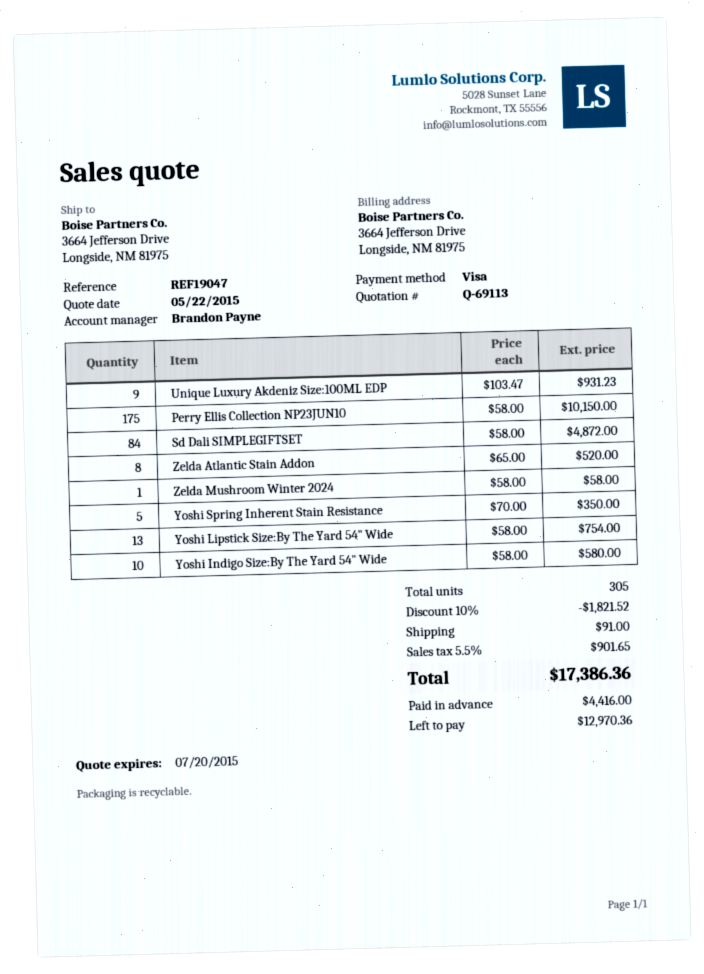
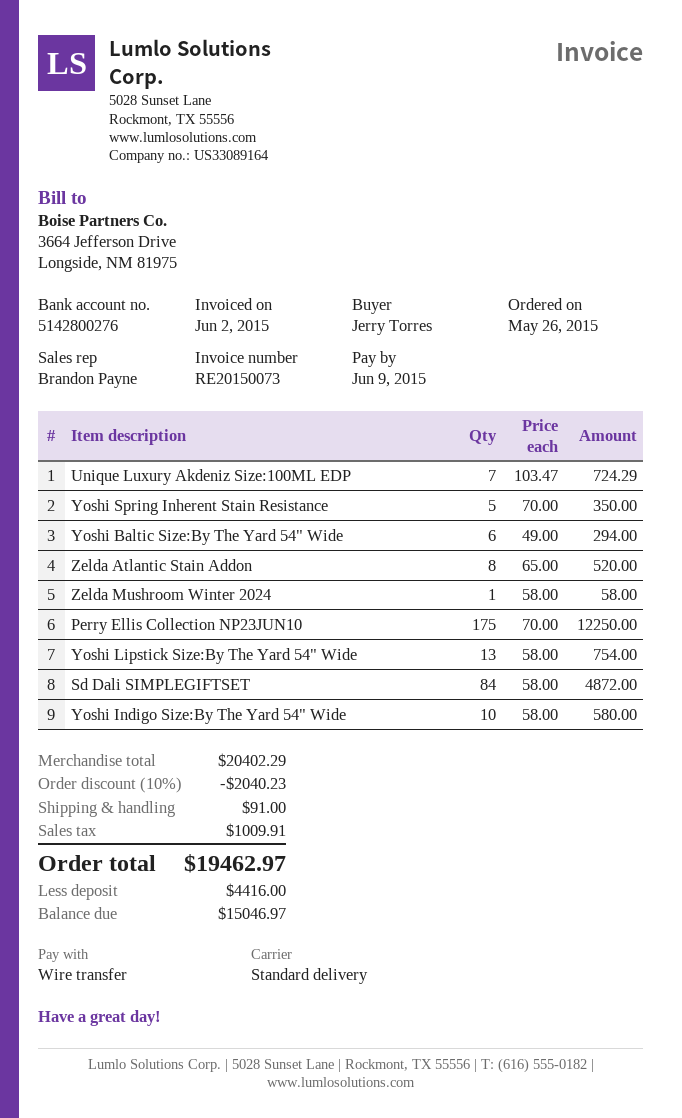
payment method: Visa -> bank transfer
Unique Luxury Akdeniz Size:100ML EDP: 9 x 103.47 = 931.23 -> 7 x 103.47 = 724.29
Perry Ellis Collection NP23JUN10: 175 x 58.00 = 10150.00 -> 175 x 70.00 = 12250.00
Yoshi Baltic Size:By The Yard 54" Wide: none -> 6 x 49.00 = 294.00
discount: 10% = 1821.52 -> 10% = 2040.23
tax: 901.65 -> 1009.91
total: 17386.36 -> 19462.97
balance: 12970.36 -> 15046.97

